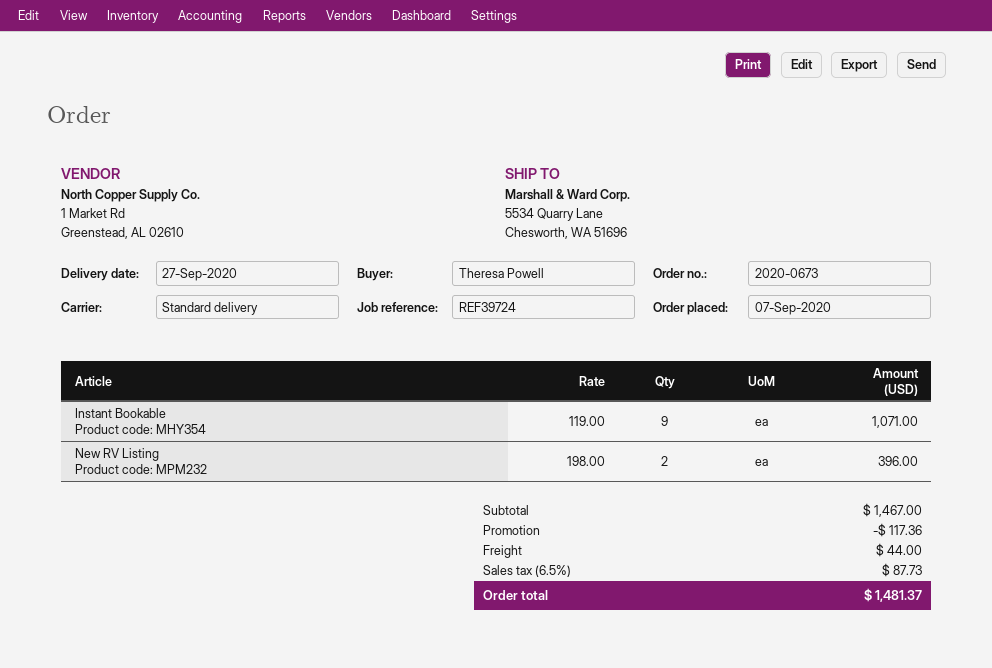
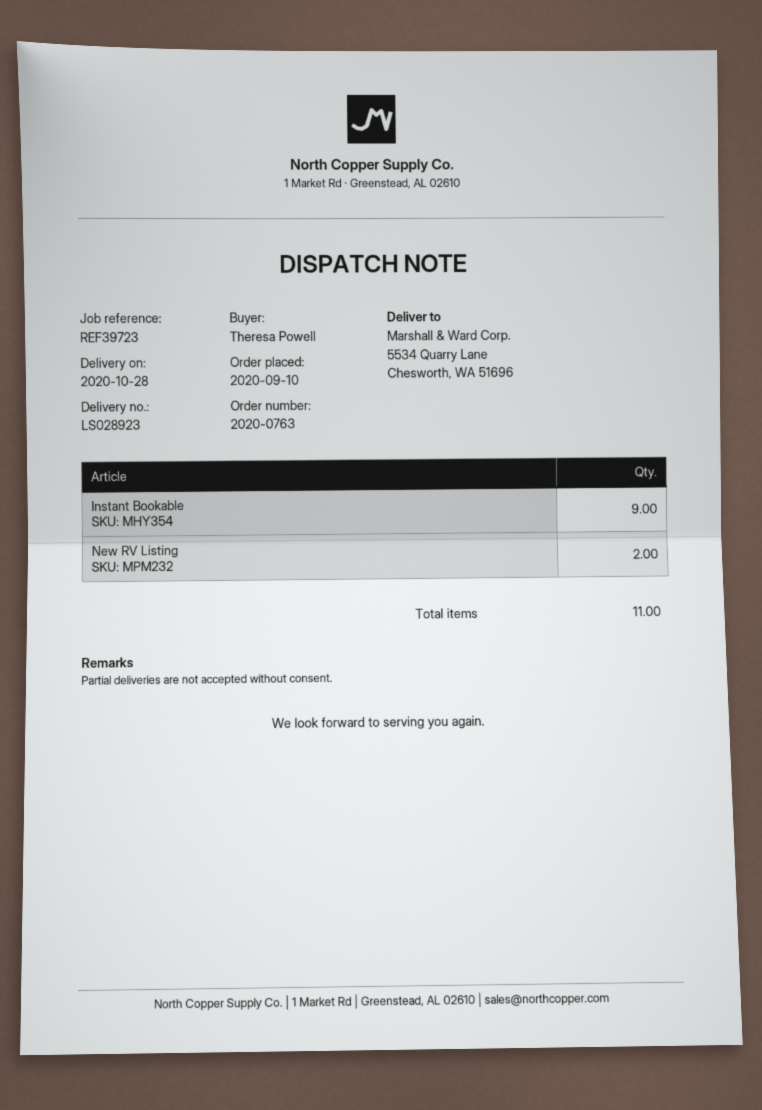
order number: 2020-0673 -> 2020-0763
order date: 2020-09-07 -> 2020-09-10
delivery date: 2020-09-27 -> 2020-10-28
reference: REF39724 -> REF39723

